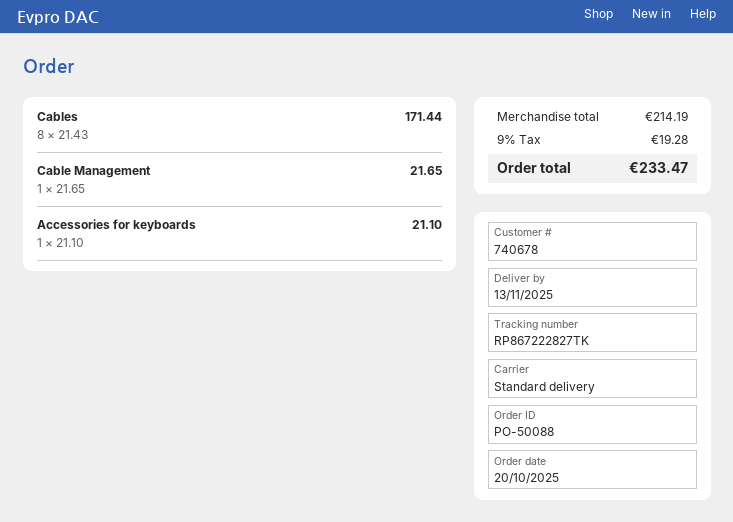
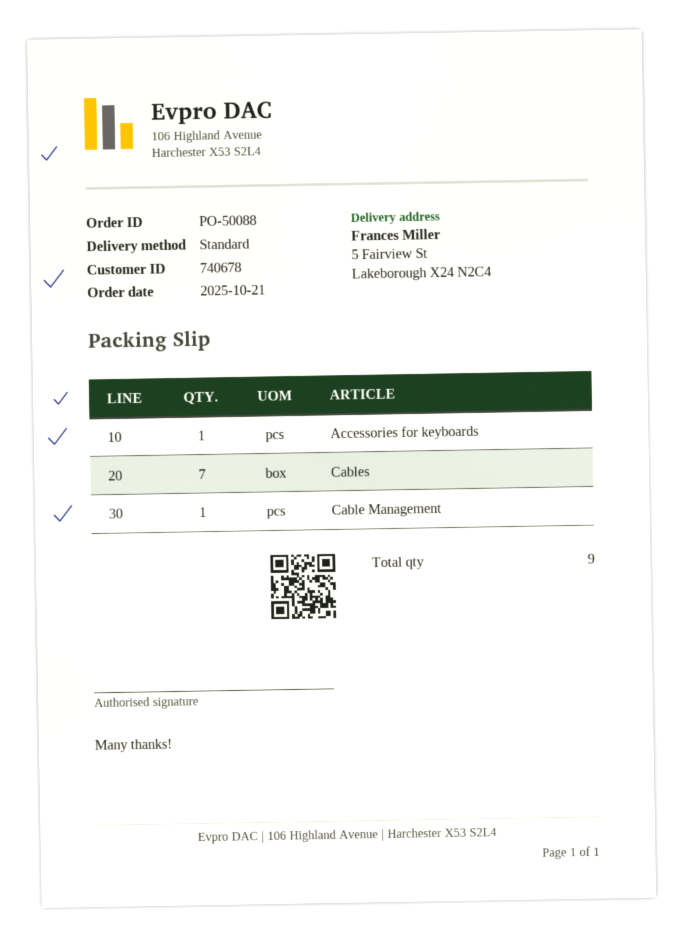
order date: 2025-10-20 -> 2025-10-21
Cables: 8 -> 7

